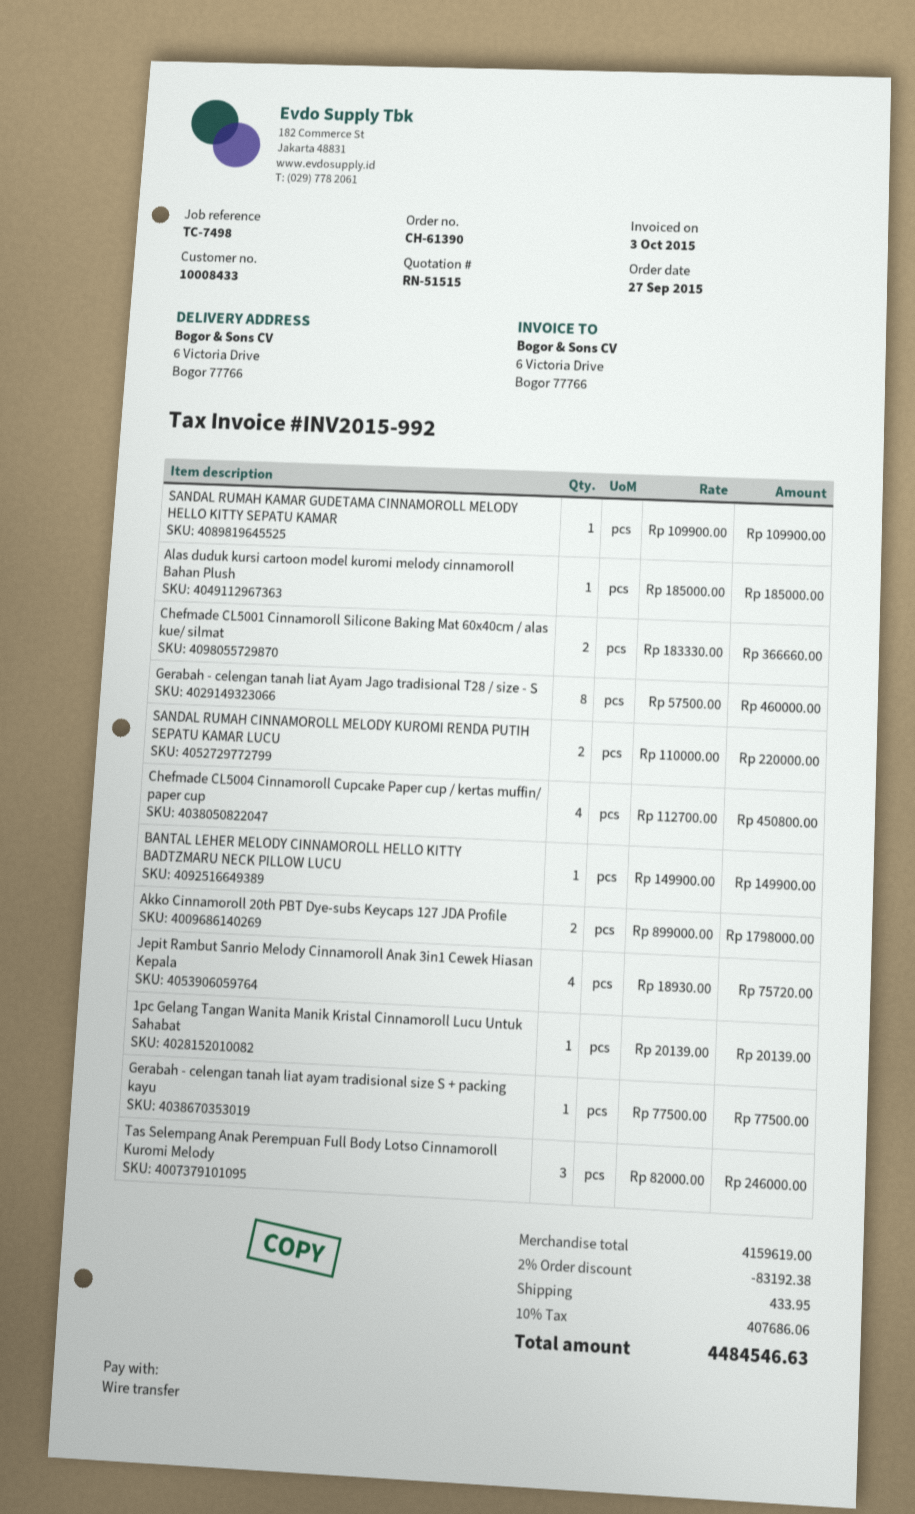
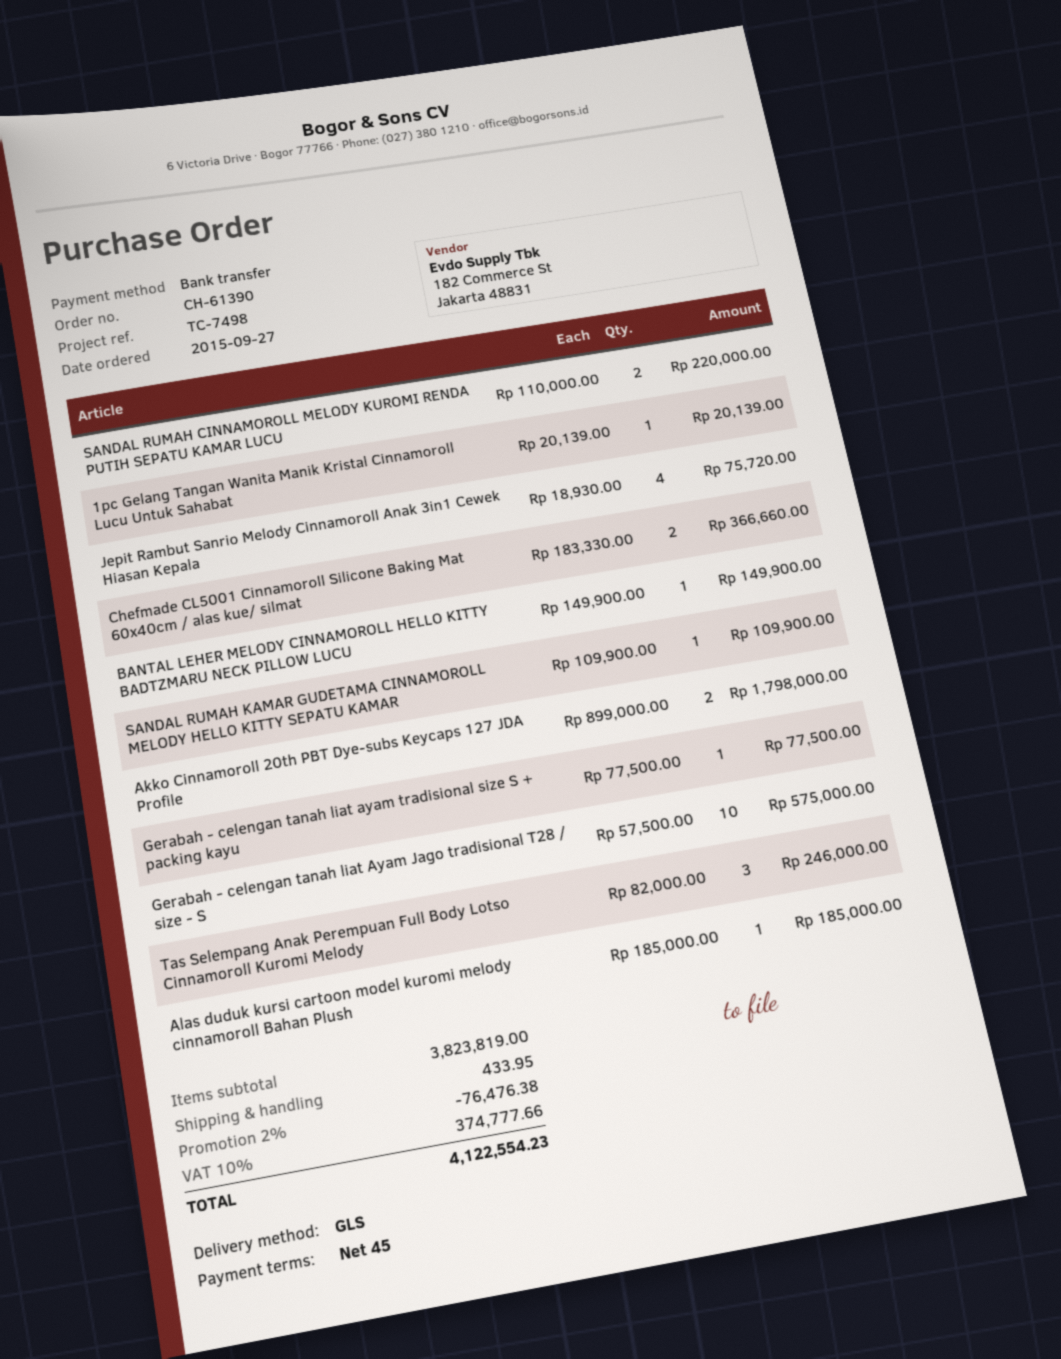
Gerabah - celengan tanah liat Ayam Jago tradisional T28 / size - S: 8 x 57500.00 = 460000.00 -> 10 x 57500.00 = 575000.00
Chefmade CL5004 Cinnamoroll Cupcake Paper cup / kertas muffin/ paper cup: 4 x 112700.00 = 450800.00 -> none
subtotal: 4159619.00 -> 3823819.00
discount: 2% = 83192.38 -> 2% = 76476.38
tax: 10% = 407686.06 -> 10% = 374777.66
total: 4484546.63 -> 4122554.23

